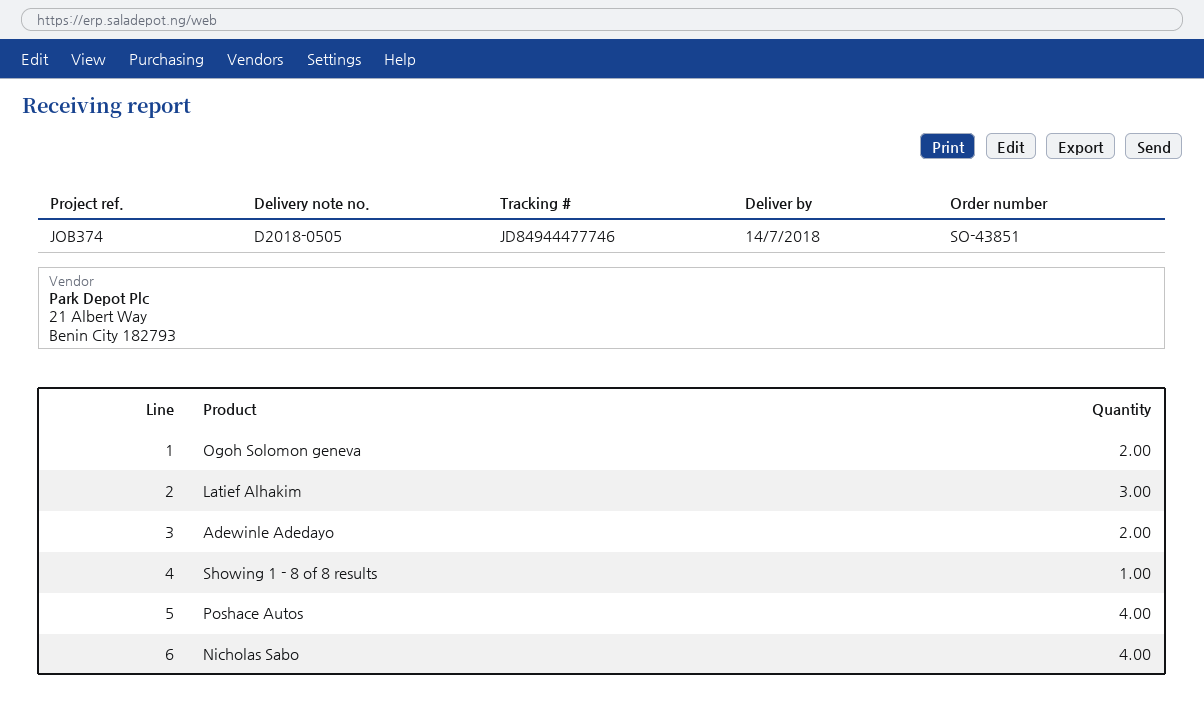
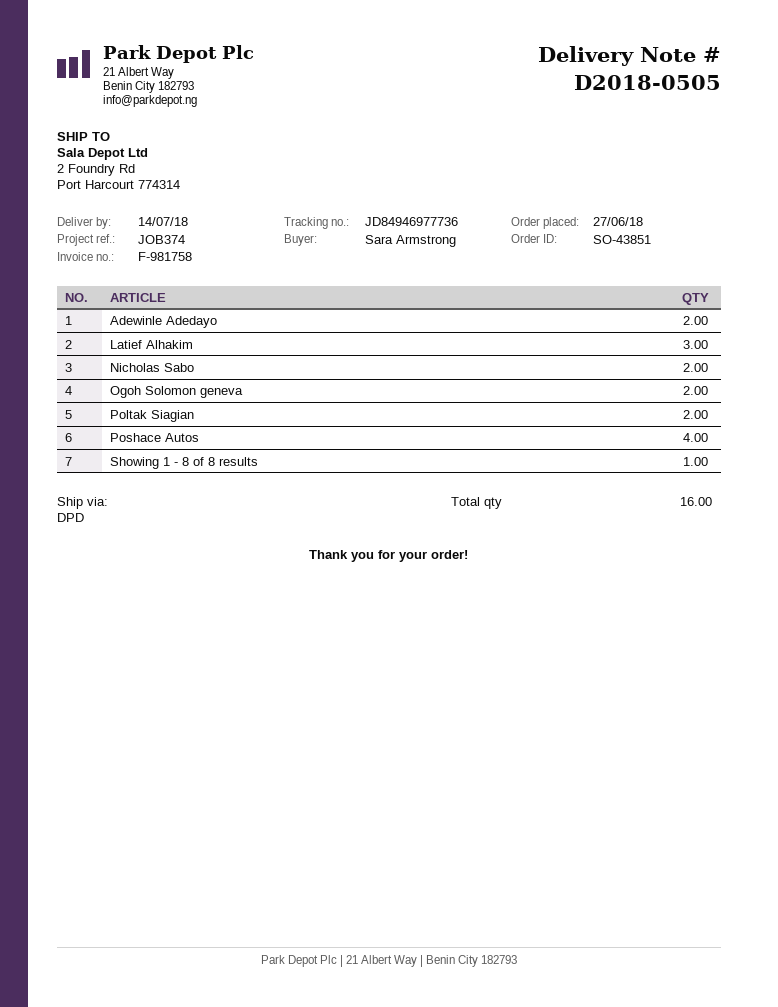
tracking number: JD84944477746 -> JD84946977736
Nicholas Sabo: 4 -> 2
Poltak Siagian: none -> 2

